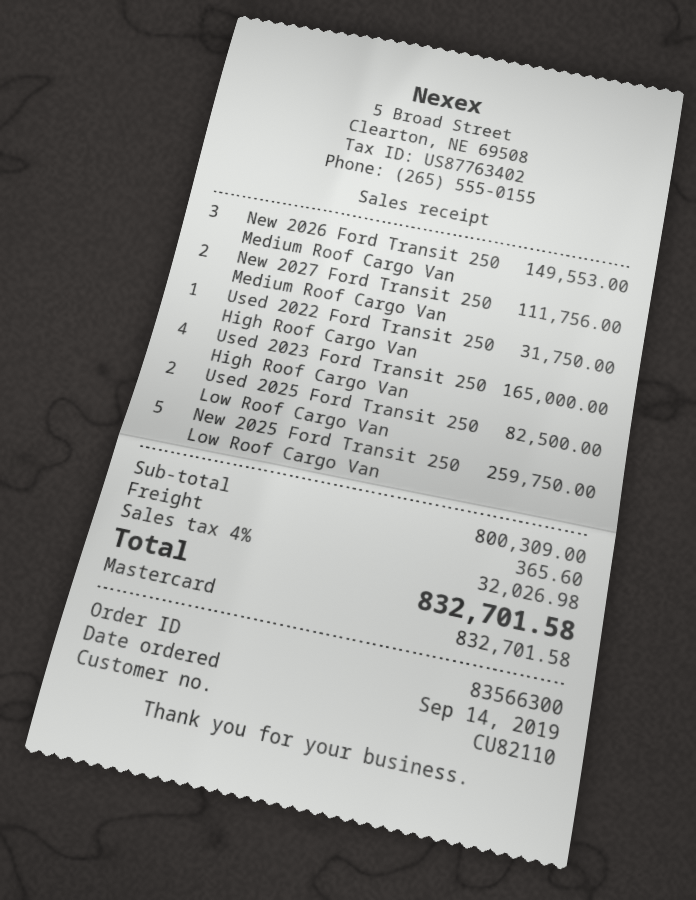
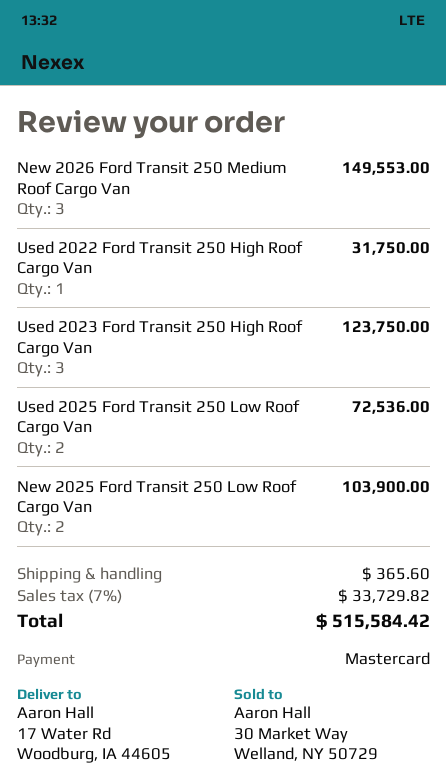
New 2027 Ford Transit 250 Medium Roof Cargo Van: 2 for 111756.00 -> none
Used 2023 Ford Transit 250 High Roof Cargo Van: 4 for 165000.00 -> 3 for 123750.00
Used 2025 Ford Transit 250 Low Roof Cargo Van: 2 for 82500.00 -> 2 for 72536.00
New 2025 Ford Transit 250 Low Roof Cargo Van: 5 for 259750.00 -> 2 for 103900.00
tax: 4% = 32026.98 -> 7% = 33729.82
total: 832701.58 -> 515584.42

